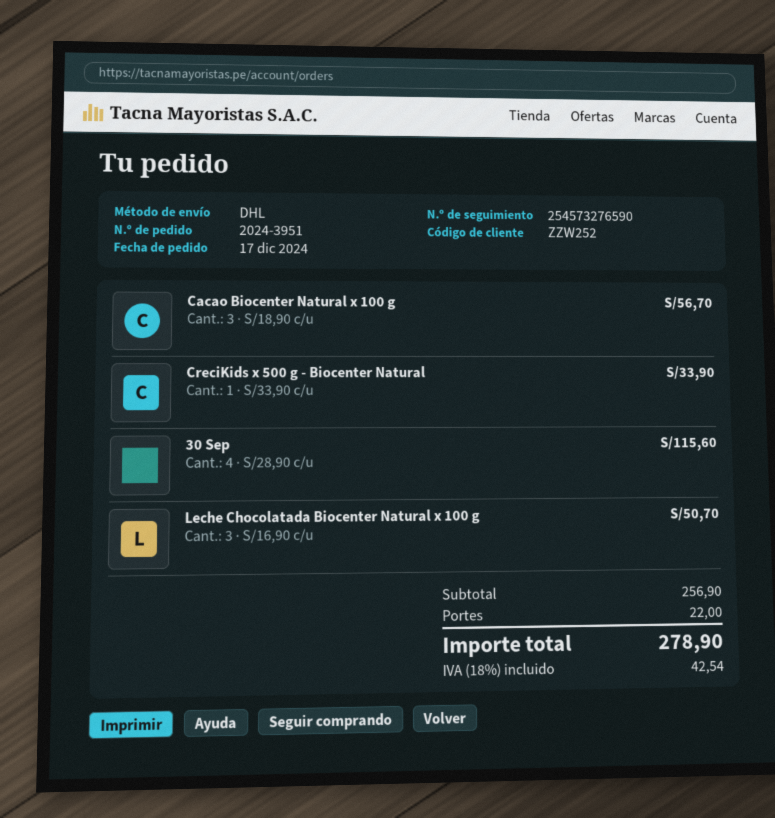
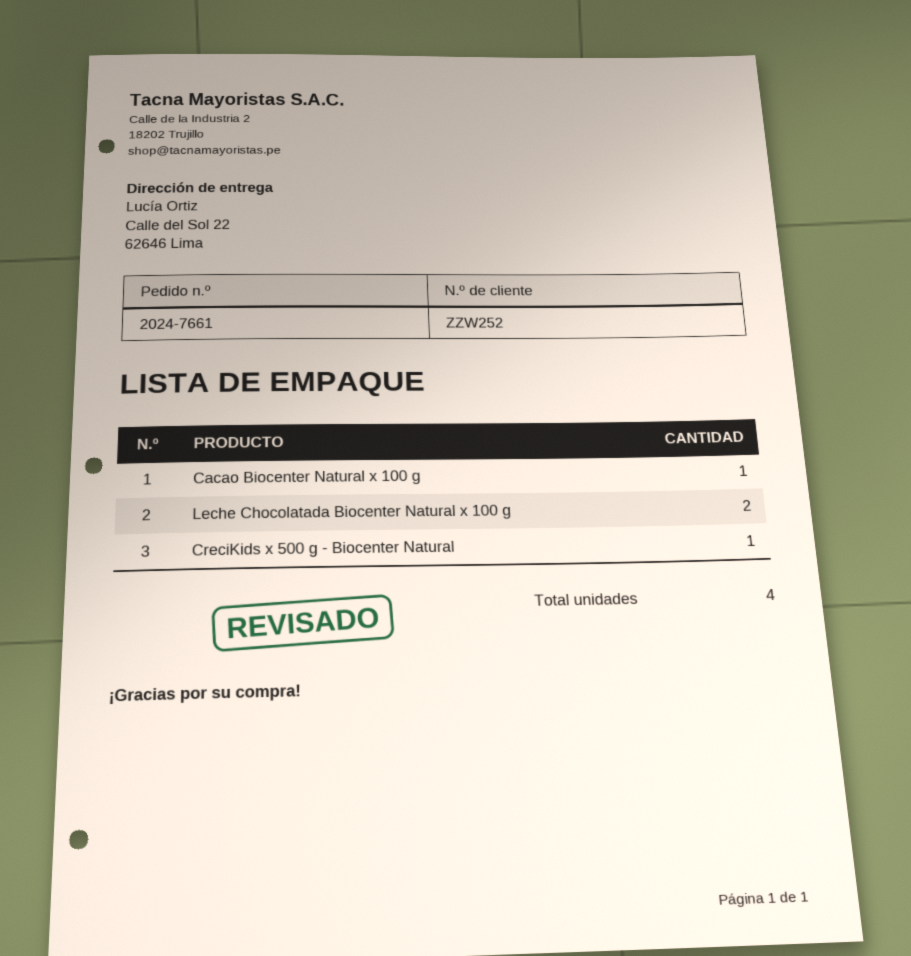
order number: 2024-3951 -> 2024-7661
Cacao Biocenter Natural x 100 g: 3 -> 1
30 Sep: 4 -> none
Leche Chocolatada Biocenter Natural x 100 g: 3 -> 2

